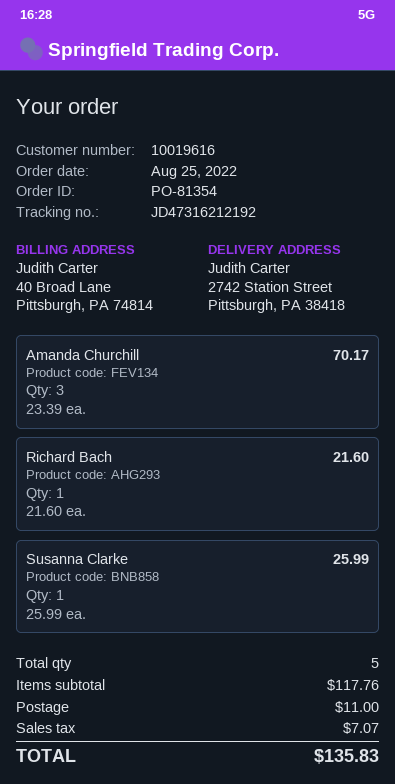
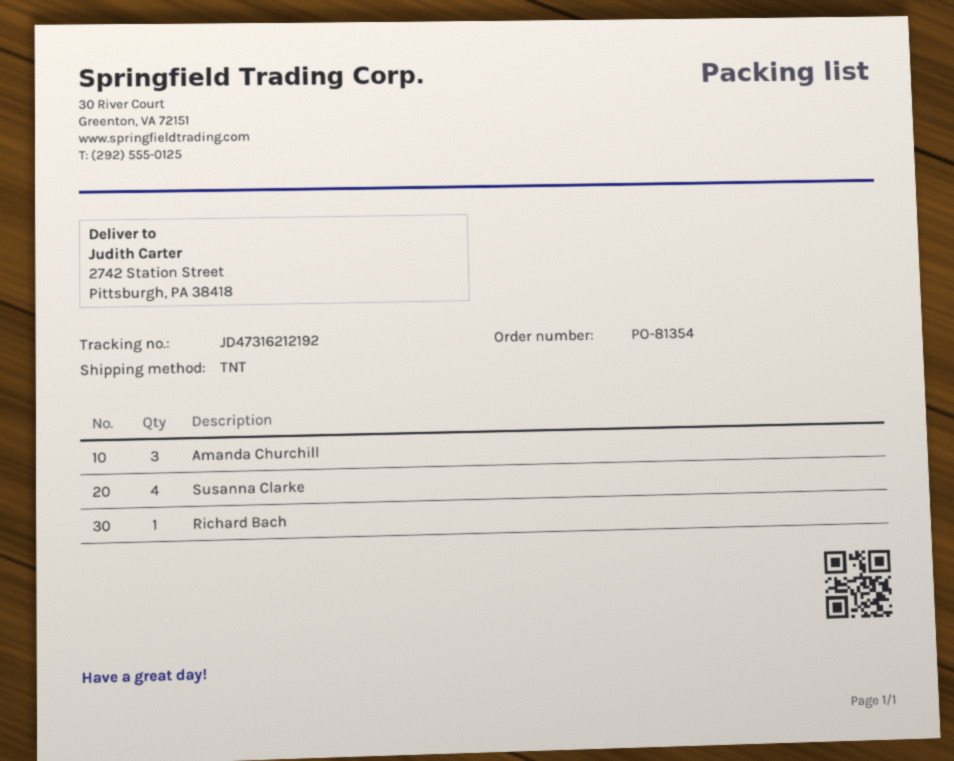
Susanna Clarke: 1 -> 4

